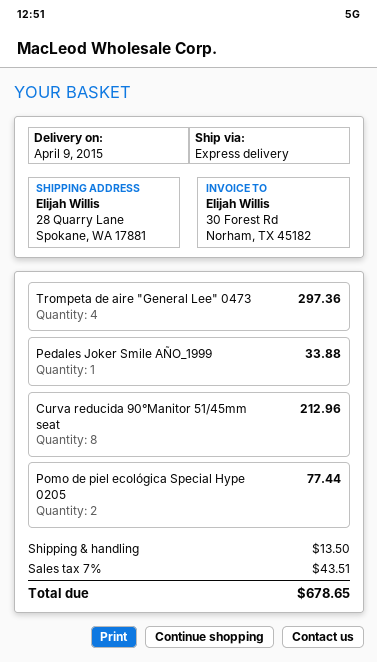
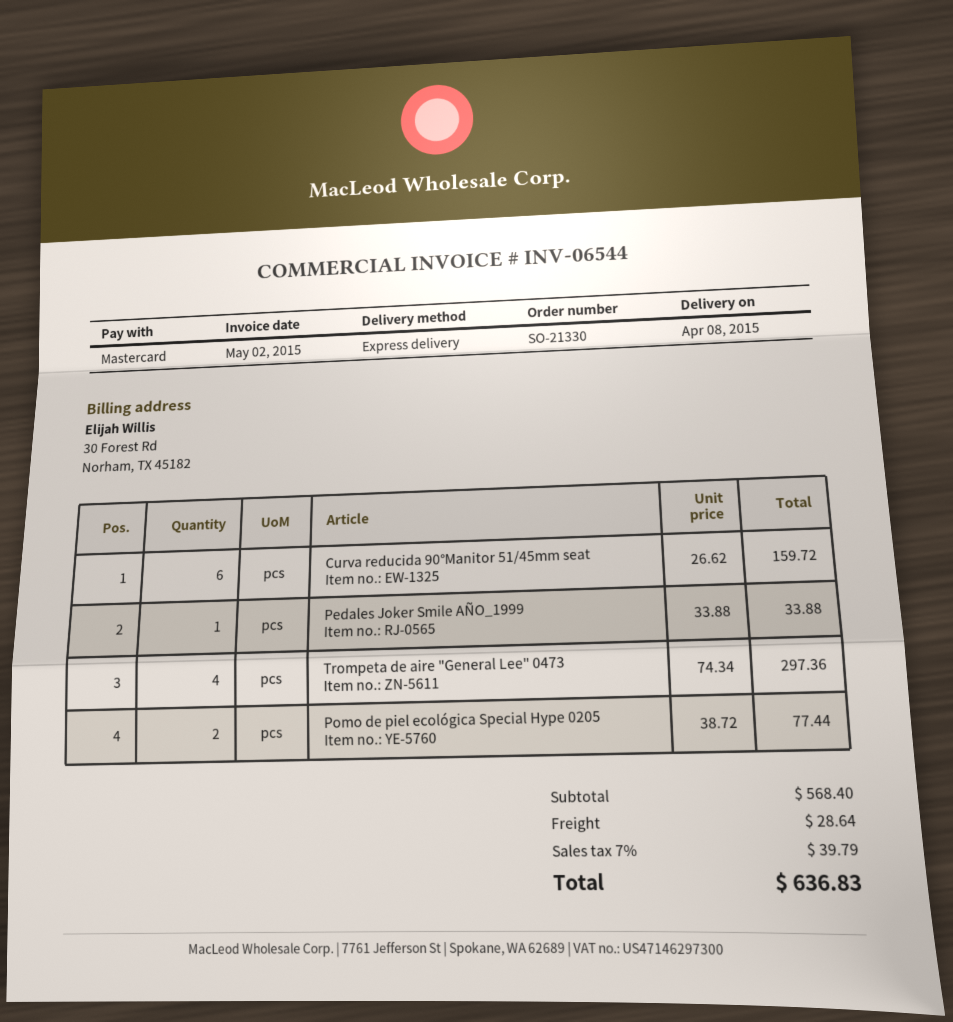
delivery date: 2015-04-09 -> 2015-04-08
Curva reducida 90°Manitor 51/45mm seat: 8 for 212.96 -> 6 for 159.72
shipping: 13.50 -> 28.64
tax: 7% = 43.51 -> 7% = 39.79
total: 678.65 -> 636.83

